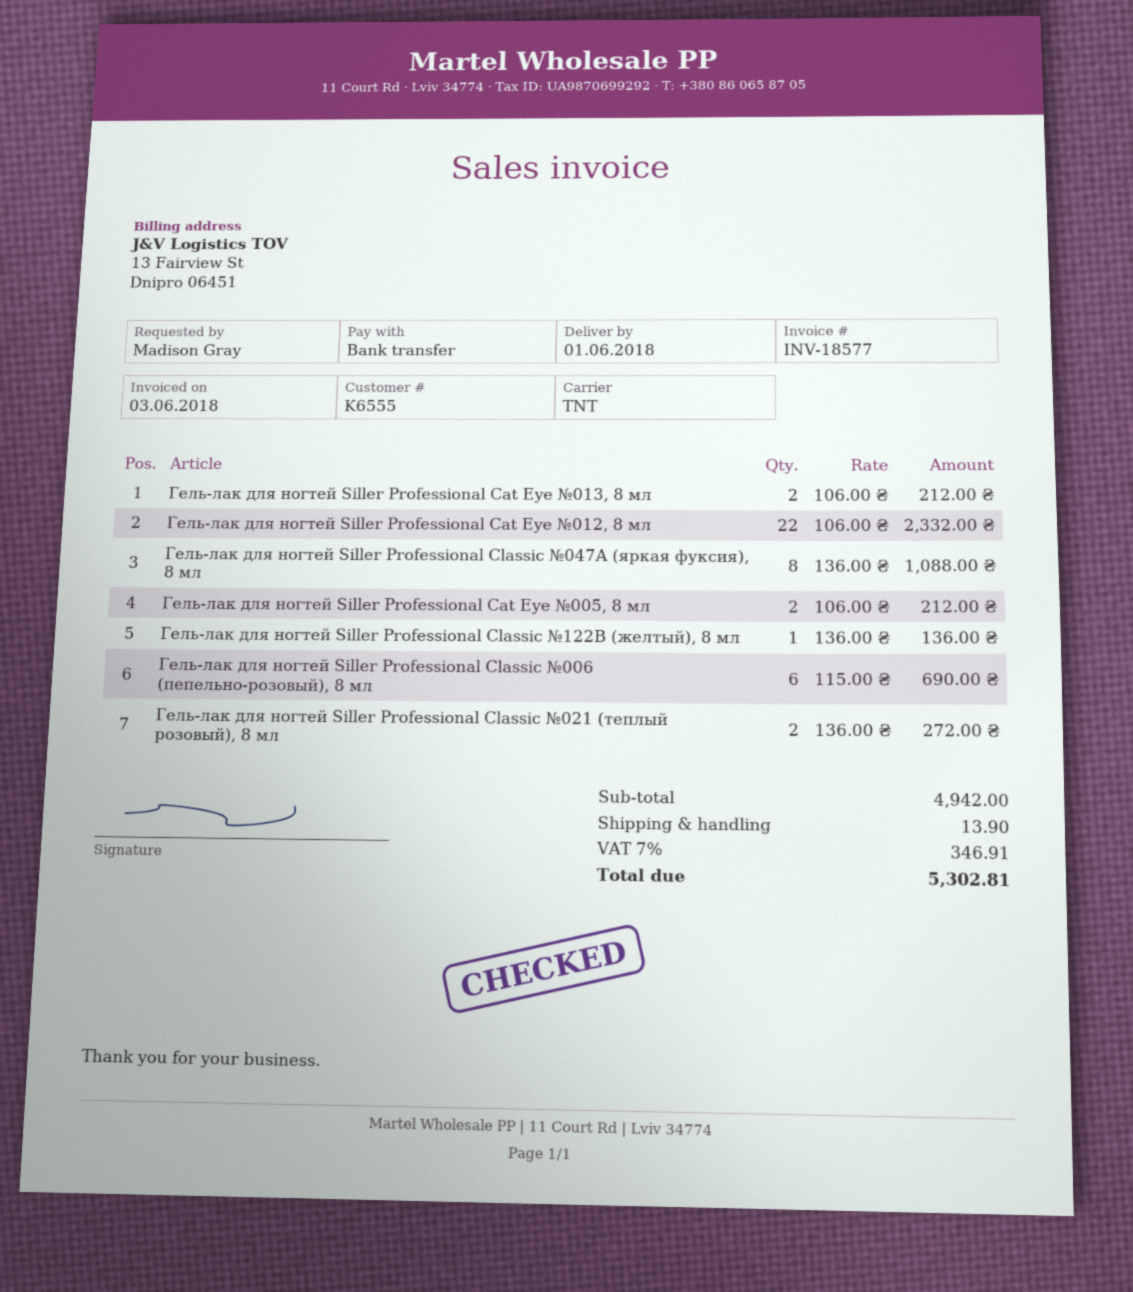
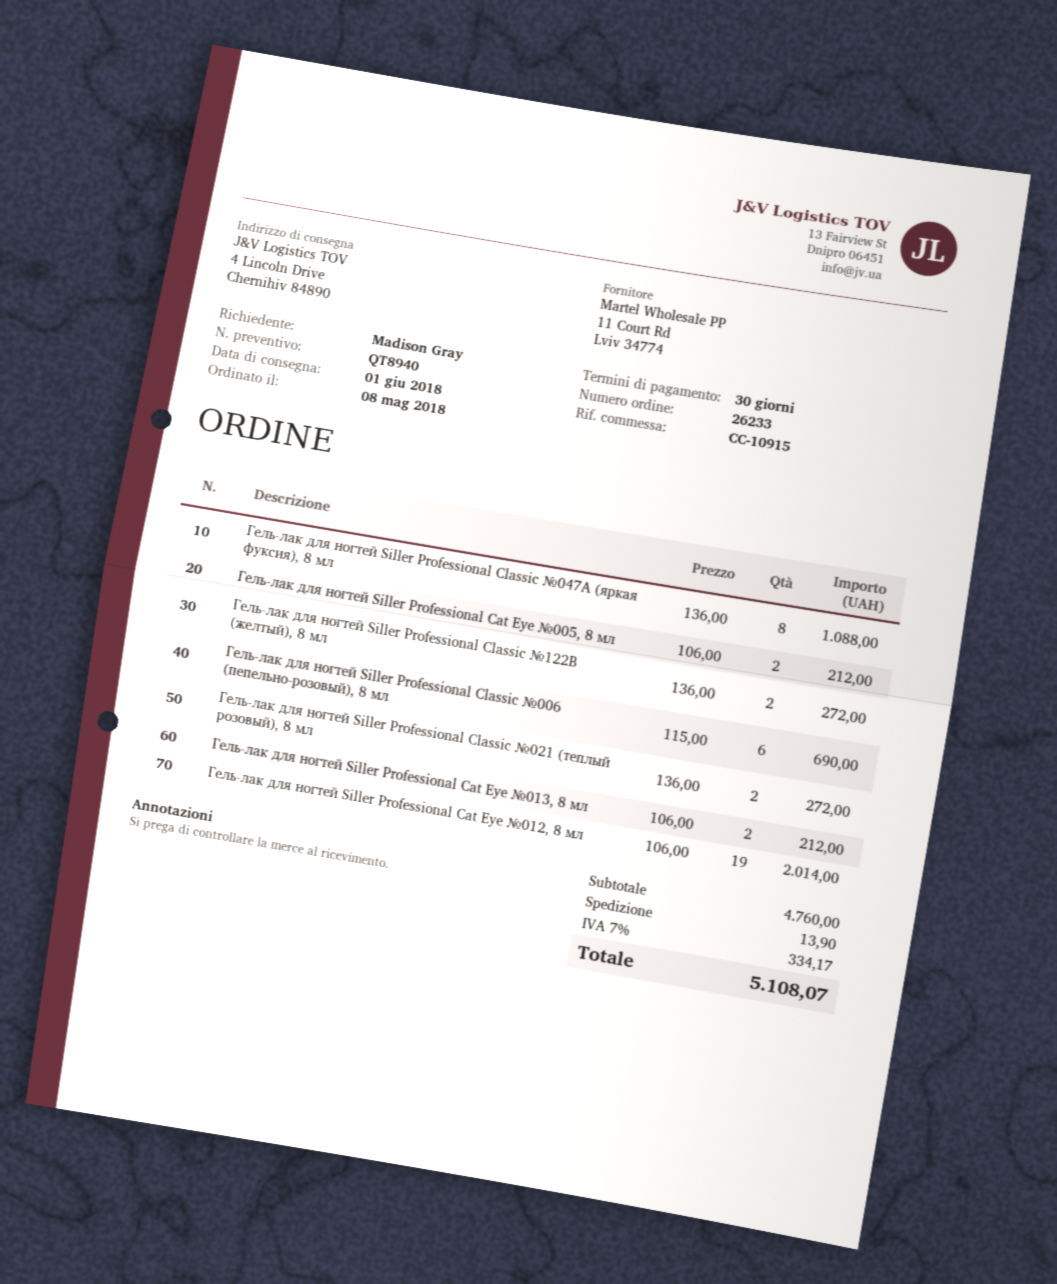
Гель-лак для ногтей Siller Professional Cat Eye №012, 8 мл: 22 x 106.00 = 2332.00 -> 19 x 106.00 = 2014.00
Гель-лак для ногтей Siller Professional Classic №122В (желтый), 8 мл: 1 x 136.00 = 136.00 -> 2 x 136.00 = 272.00
subtotal: 4942.00 -> 4760.00
tax: 7% = 346.91 -> 7% = 334.17
total: 5302.81 -> 5108.07

